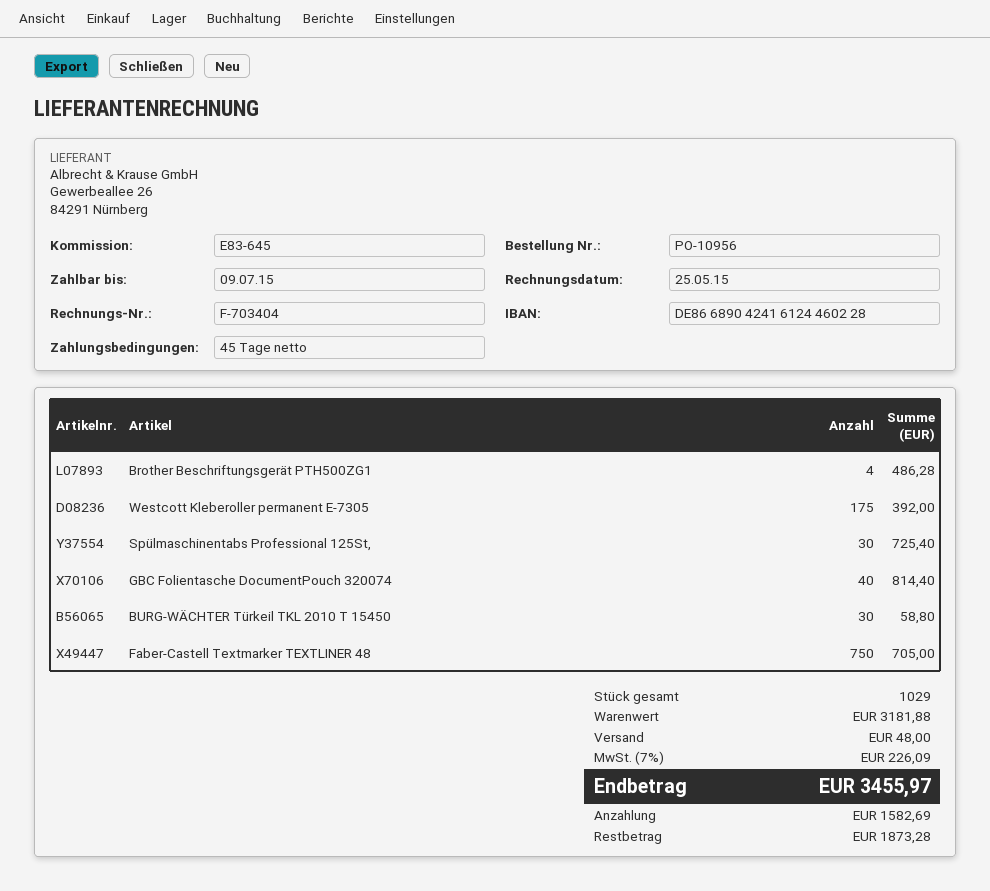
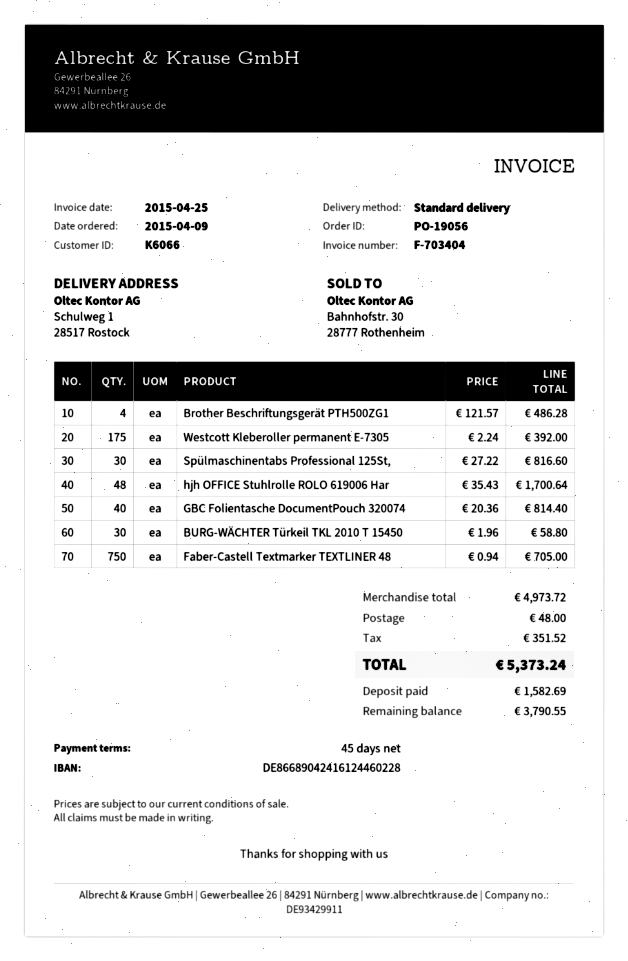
order number: PO-10956 -> PO-19056
invoice date: 2015-05-25 -> 2015-04-25
Spülmaschinentabs Professional 125St,: 30 for 725.40 -> 30 for 816.60
hjh OFFICE Stuhlrolle ROLO 619006 Har: none -> 48 for 1700.64
subtotal: 3181.88 -> 4973.72
tax: 226.09 -> 351.52
total: 3455.97 -> 5373.24
balance: 1873.28 -> 3790.55

